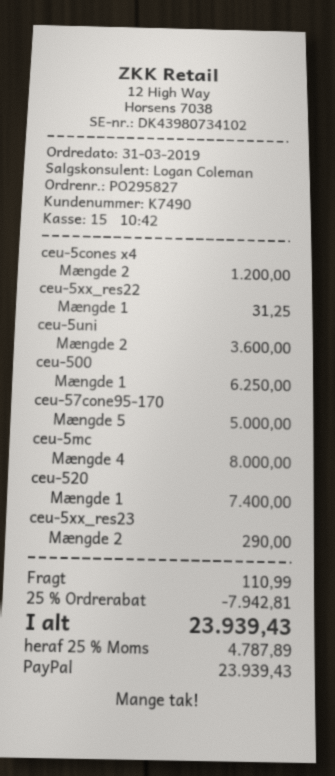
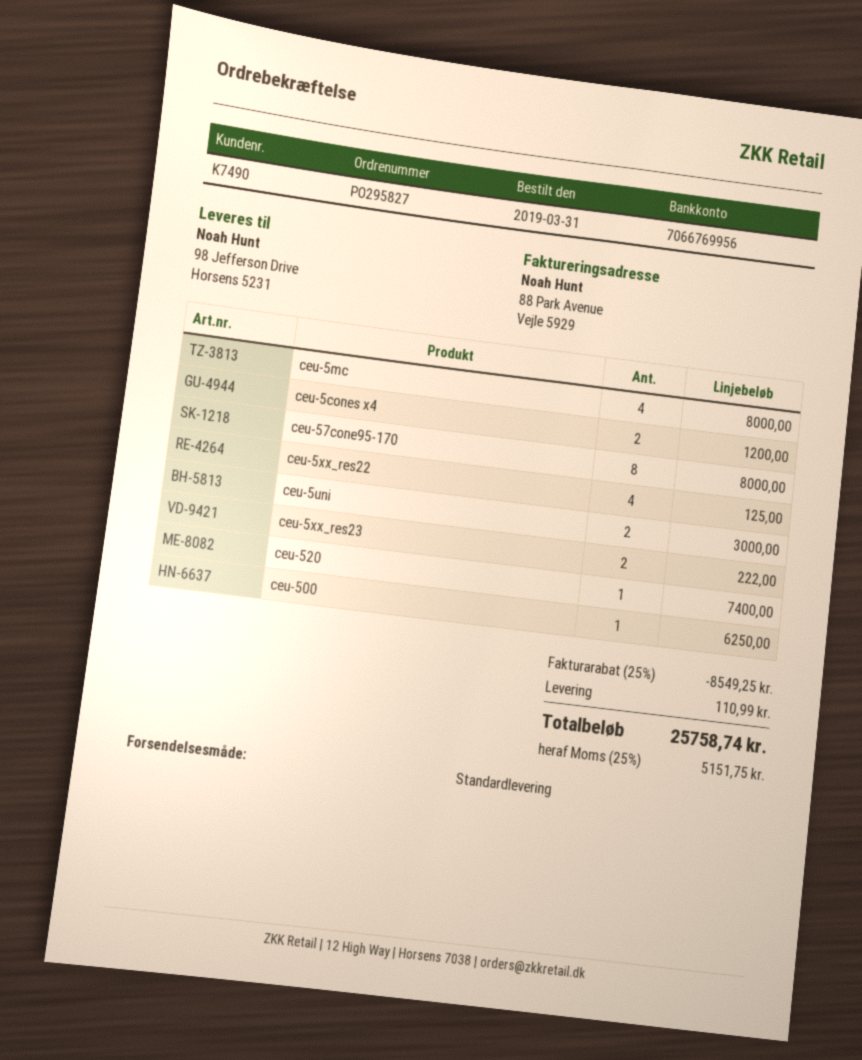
ceu-5xx_res22: 1 for 31.25 -> 4 for 125.00
ceu-5uni: 2 for 3600.00 -> 2 for 3000.00
ceu-57cone95-170: 5 for 5000.00 -> 8 for 8000.00
ceu-5xx_res23: 2 for 290.00 -> 2 for 222.00
discount: 25% = 7942.81 -> 25% = 8549.25
tax: 25% = 4787.89 -> 25% = 5151.75
total: 23939.43 -> 25758.74

